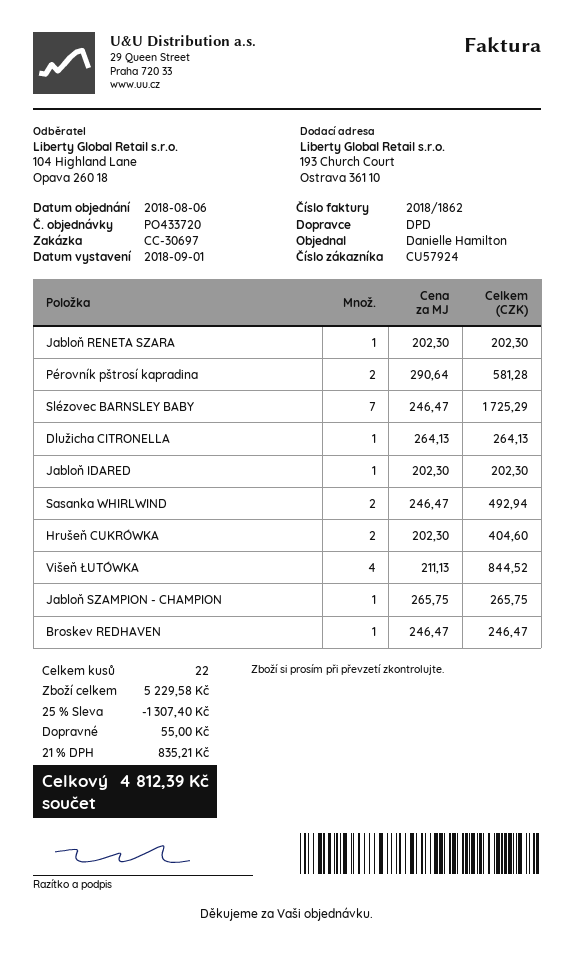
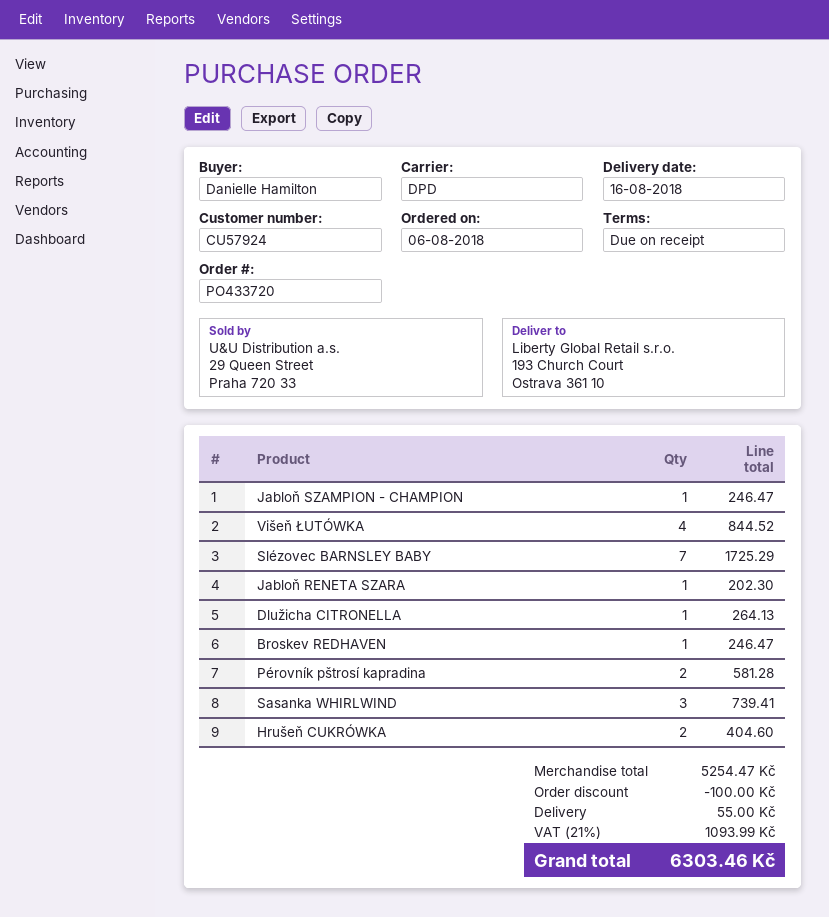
Jabloň IDARED: 1 for 202.30 -> none
Sasanka WHIRLWIND: 2 for 492.94 -> 3 for 739.41
Jabloň SZAMPION - CHAMPION: 1 for 265.75 -> 1 for 246.47
subtotal: 5229.58 -> 5254.47
discount: 1307.40 -> 100.00
tax: 21% = 835.21 -> 21% = 1093.99
total: 4812.39 -> 6303.46

